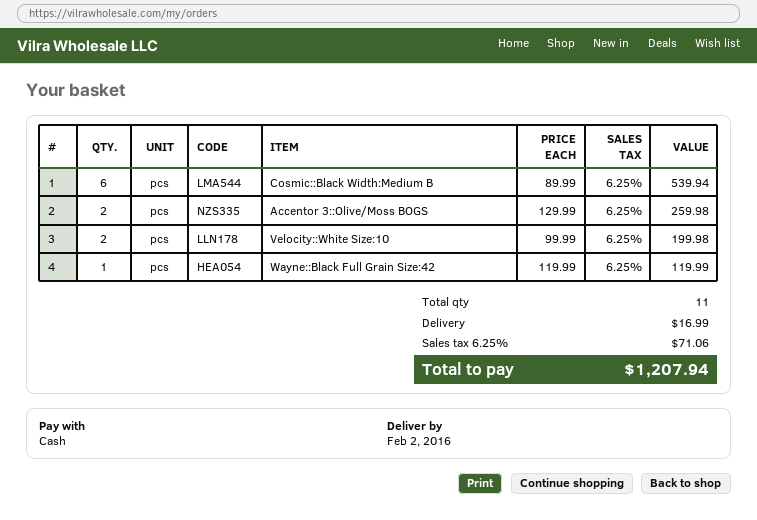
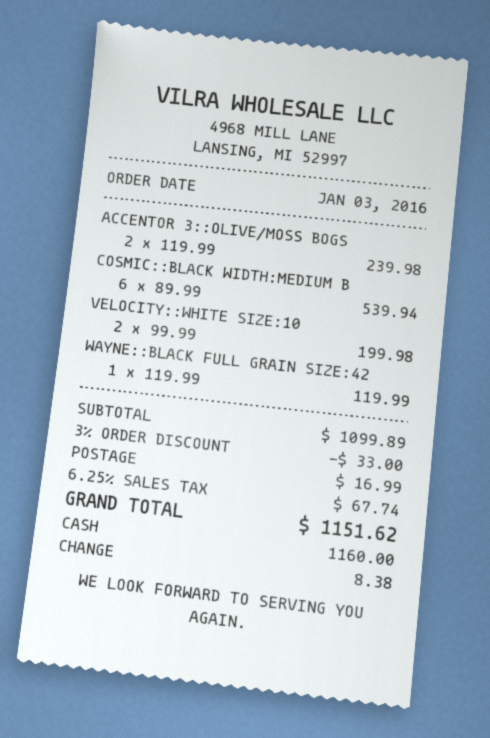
Accentor 3::Olive/Moss BOGS: 2 x 129.99 = 259.98 -> 2 x 119.99 = 239.98
discount: none -> 3% = 33.00
tax: 6.25% = 71.06 -> 6.25% = 67.74
total: 1207.94 -> 1151.62

